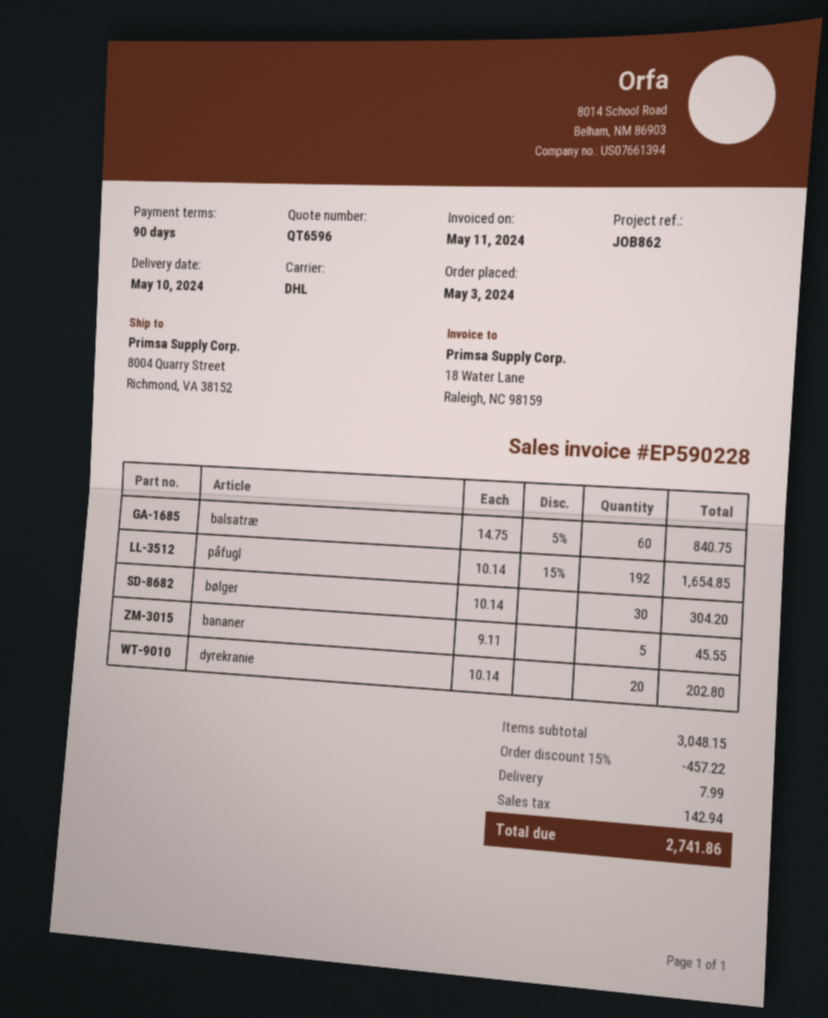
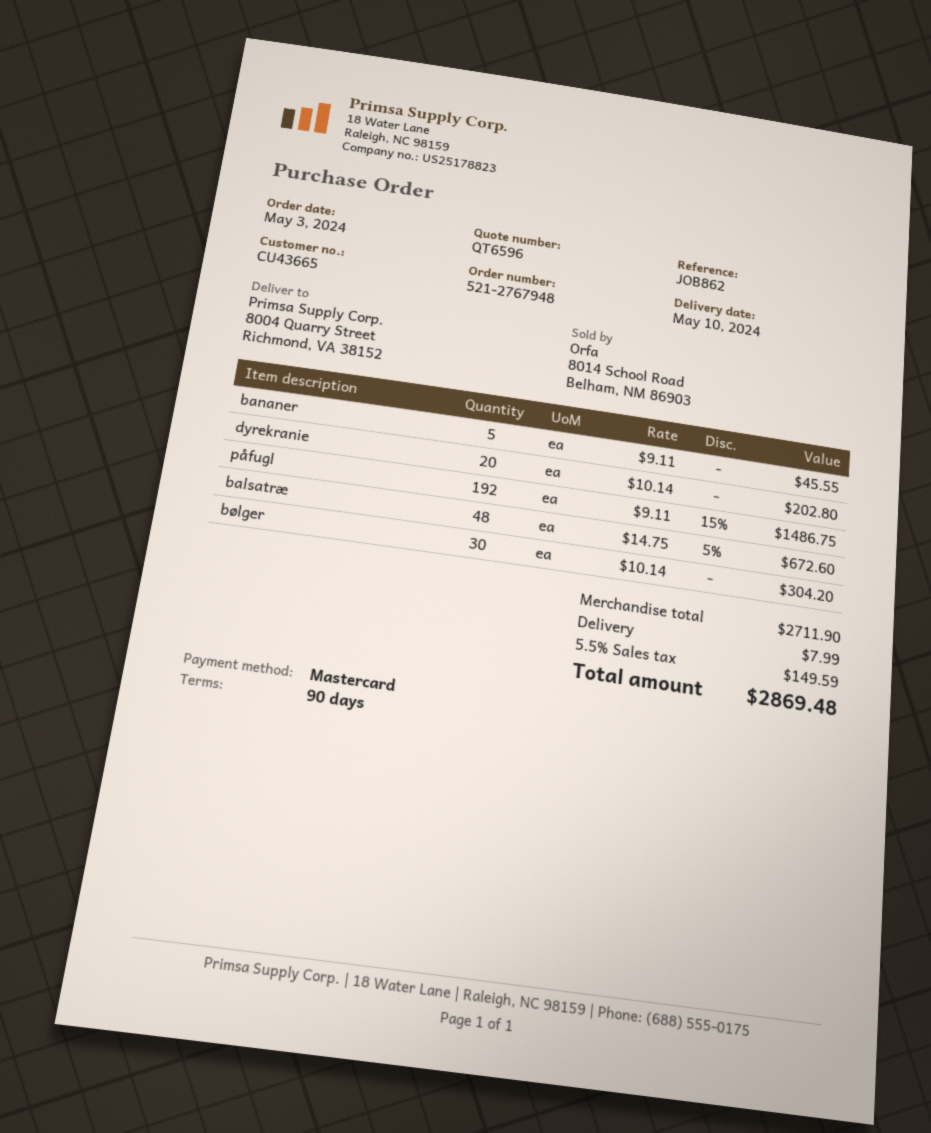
balsatræ: 60 x 14.75 - 5% = 840.75 -> 48 x 14.75 - 5% = 672.60
påfugl: 192 x 10.14 - 15% = 1654.85 -> 192 x 9.11 - 15% = 1486.75
subtotal: 3048.15 -> 2711.90
discount: 15% = 457.22 -> none
tax: 142.94 -> 149.59
total: 2741.86 -> 2869.48

